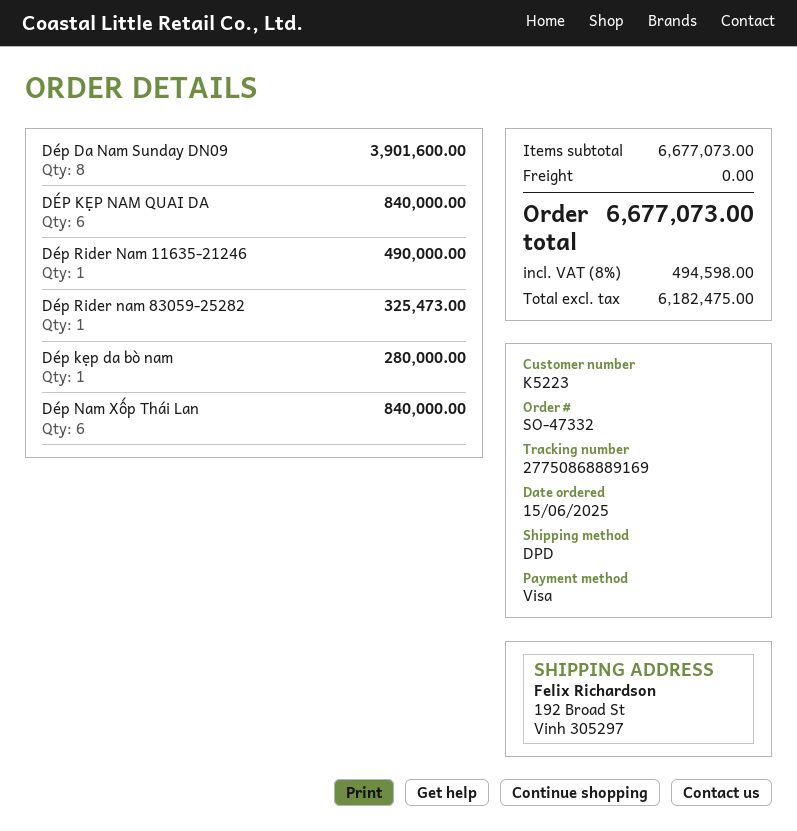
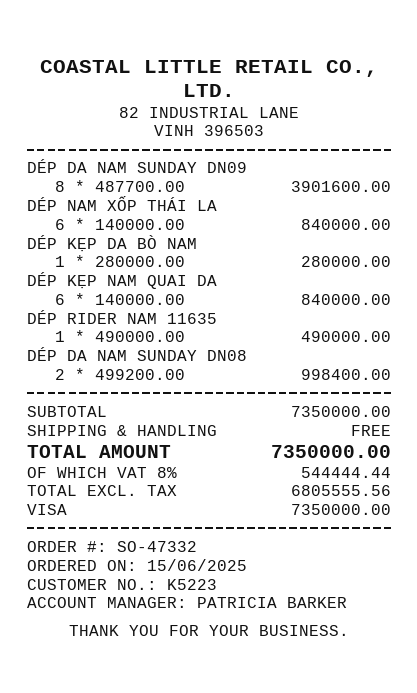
Dép Rider nam 83059-25282: 1 for 325473.00 -> none
DÉP DA NAM SUNDAY DN08: none -> 2 for 998400.00
subtotal: 6677073.00 -> 7350000.00
net: 6182475.00 -> 6805555.56
tax: 8% = 494598.00 -> 8% = 544444.44
total: 6677073.00 -> 7350000.00

